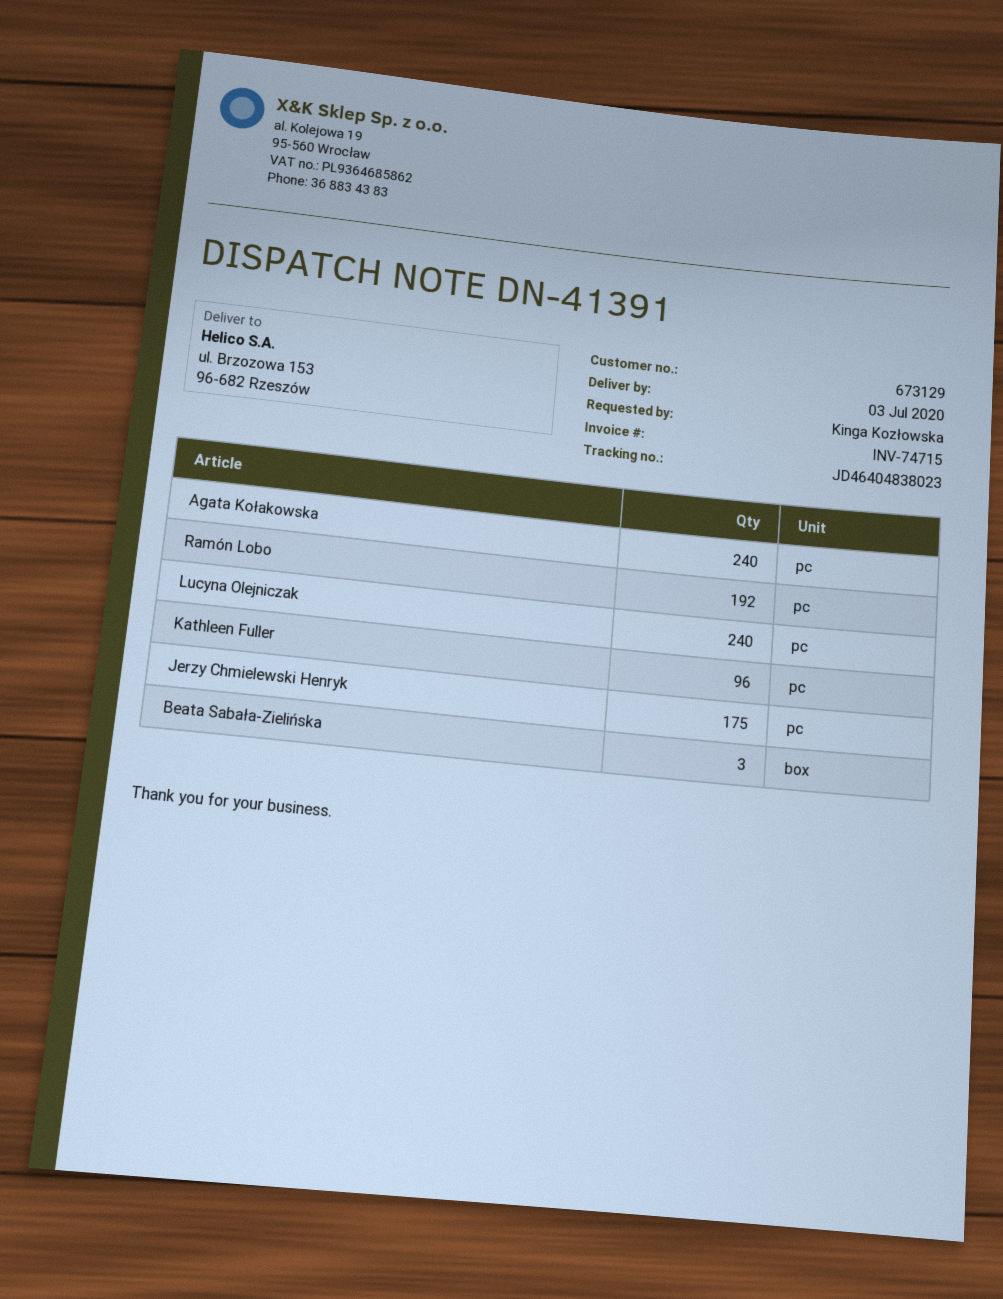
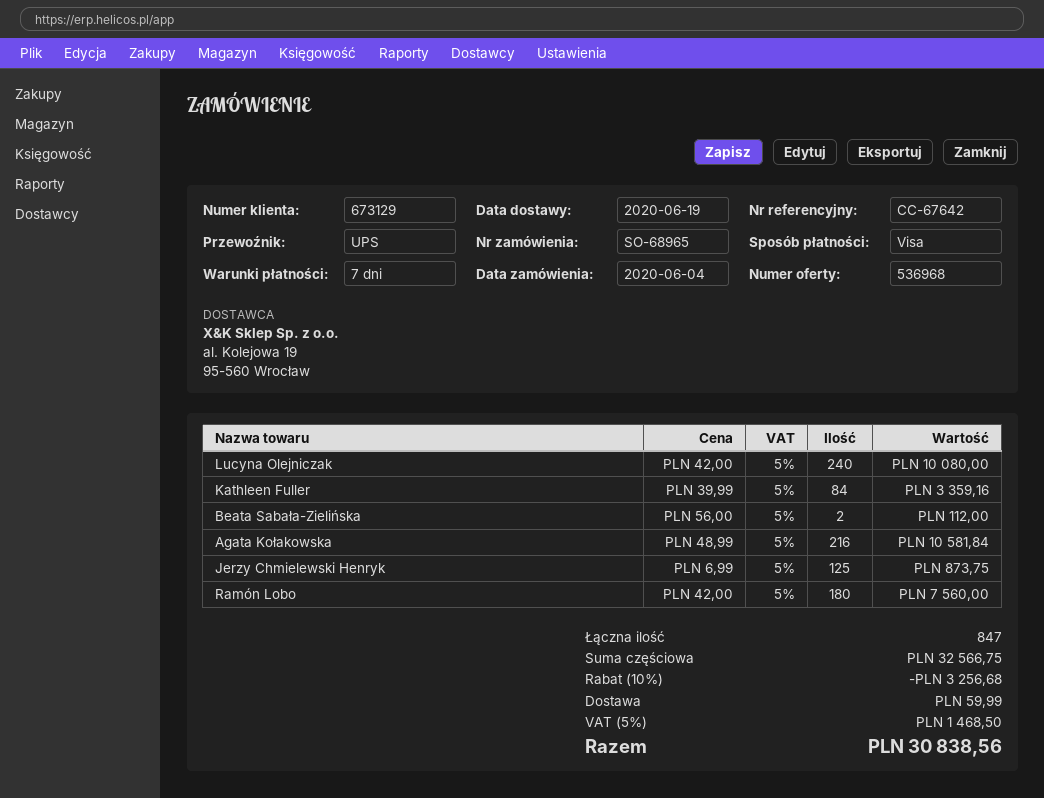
delivery date: 2020-07-03 -> 2020-06-19
Agata Kołakowska: 240 -> 216
Ramón Lobo: 192 -> 180
Kathleen Fuller: 96 -> 84
Jerzy Chmielewski Henryk: 175 -> 125
Beata Sabała-Zielińska: 3 -> 2

